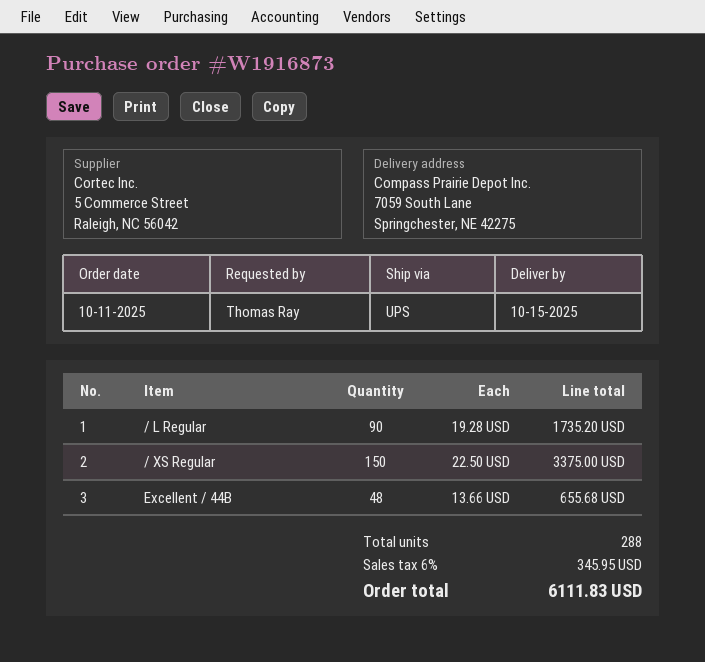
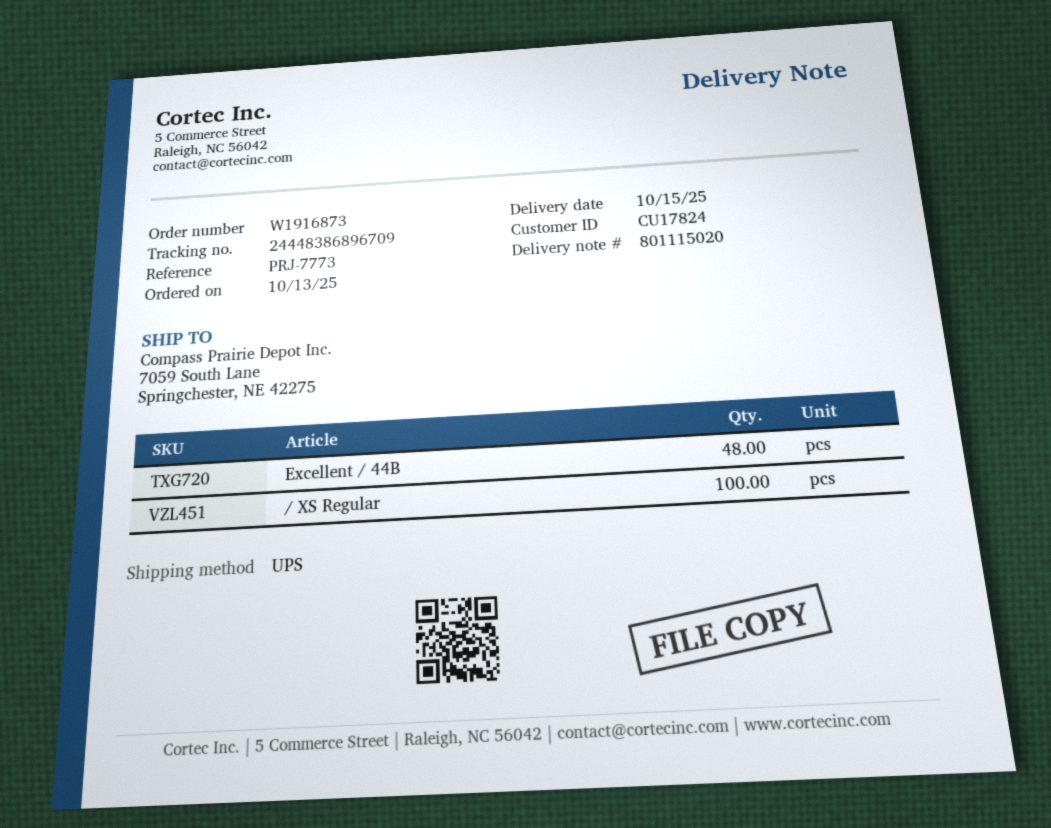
order date: 2025-10-11 -> 2025-10-13
/ L Regular: 90 -> none
/ XS Regular: 150 -> 100

